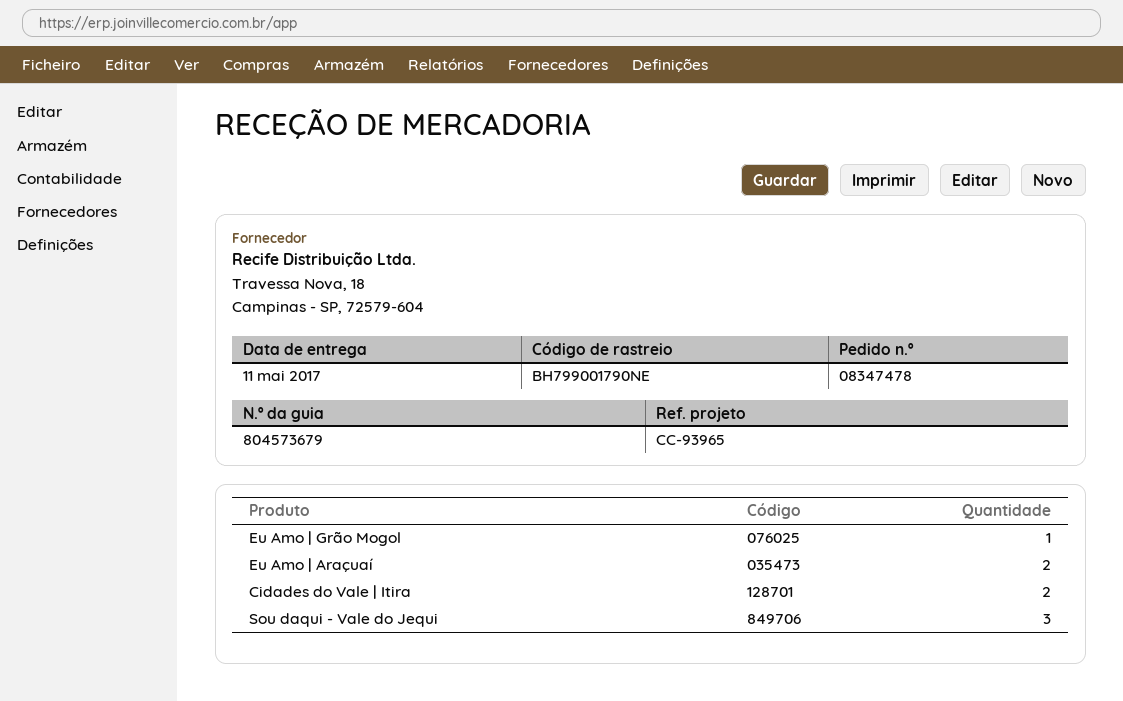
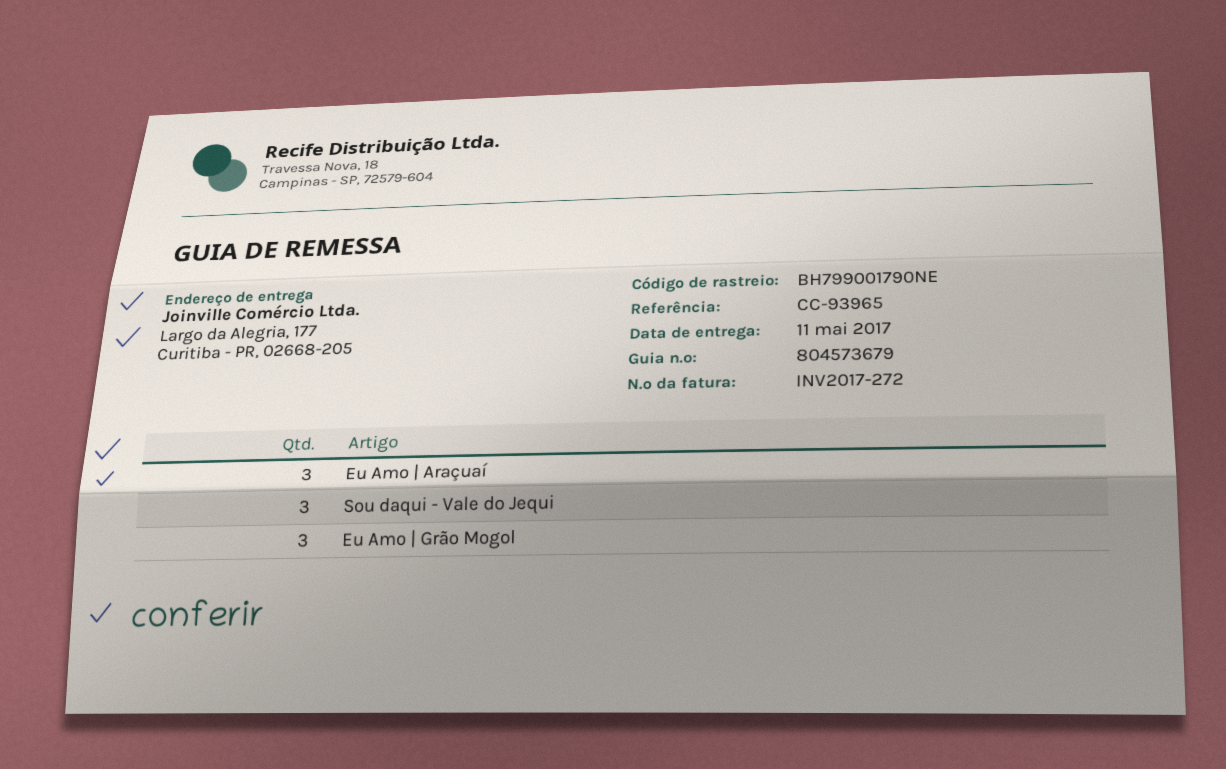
Eu Amo | Grão Mogol: 1 -> 3
Eu Amo | Araçuaí: 2 -> 3
Cidades do Vale | Itira: 2 -> none

